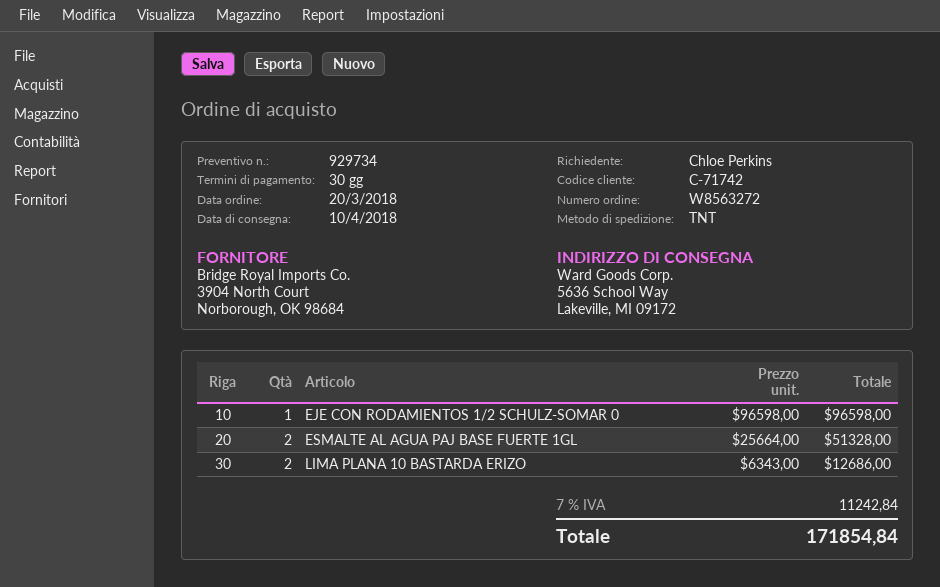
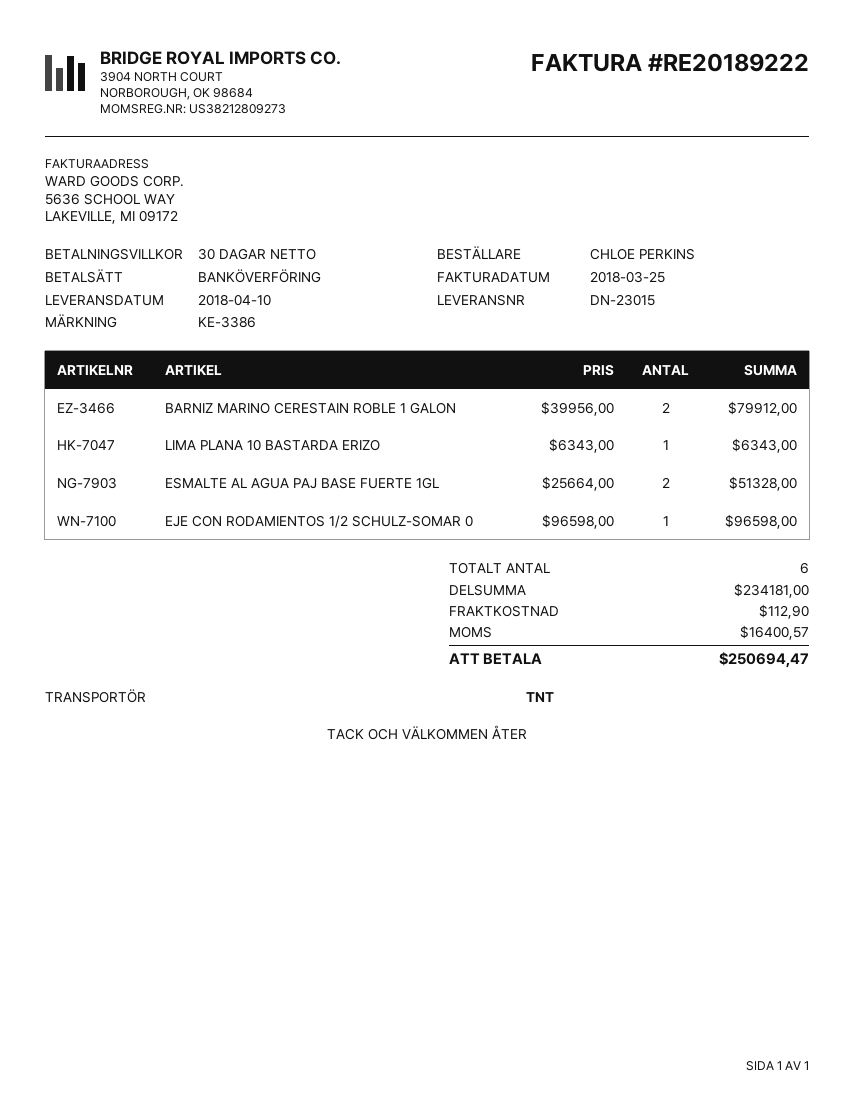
LIMA PLANA 10 BASTARDA ERIZO: 2 x 6343.00 = 12686.00 -> 1 x 6343.00 = 6343.00
BARNIZ MARINO CERESTAIN ROBLE 1 GALON: none -> 2 x 39956.00 = 79912.00
shipping: none -> 112.90
tax: 11242.84 -> 16400.57
total: 171854.84 -> 250694.47

